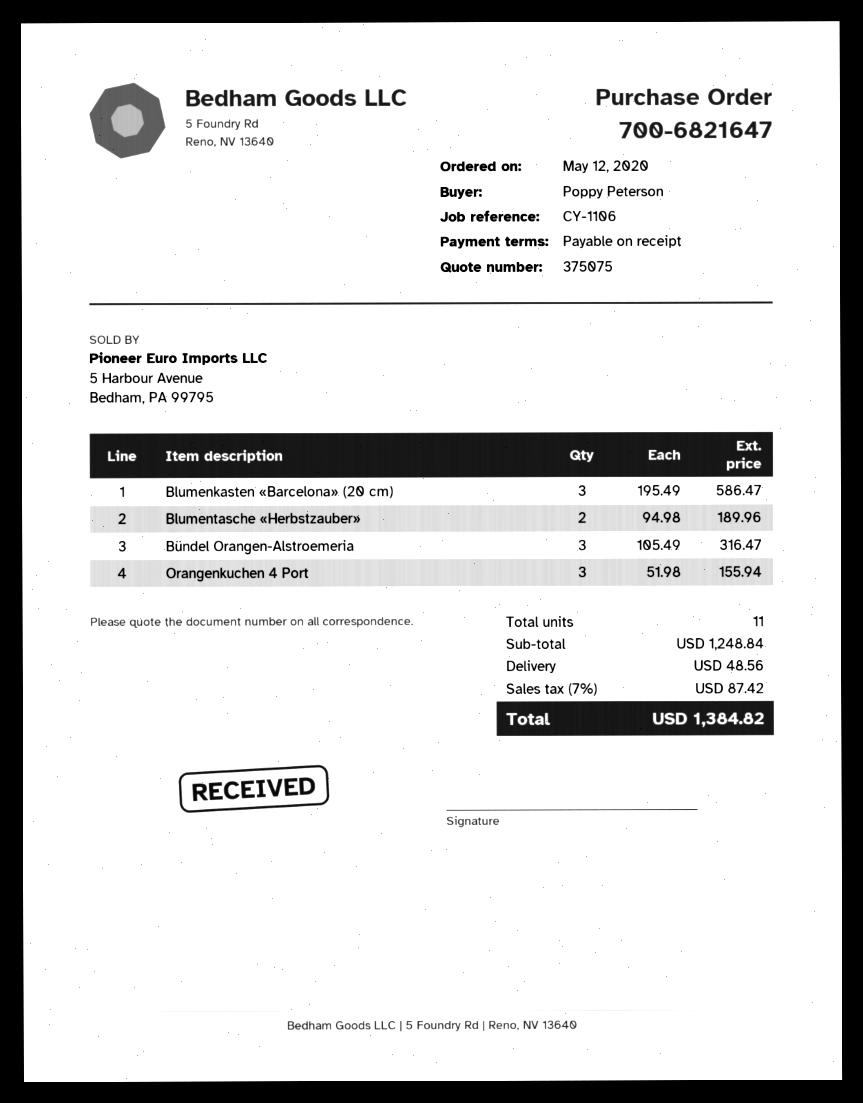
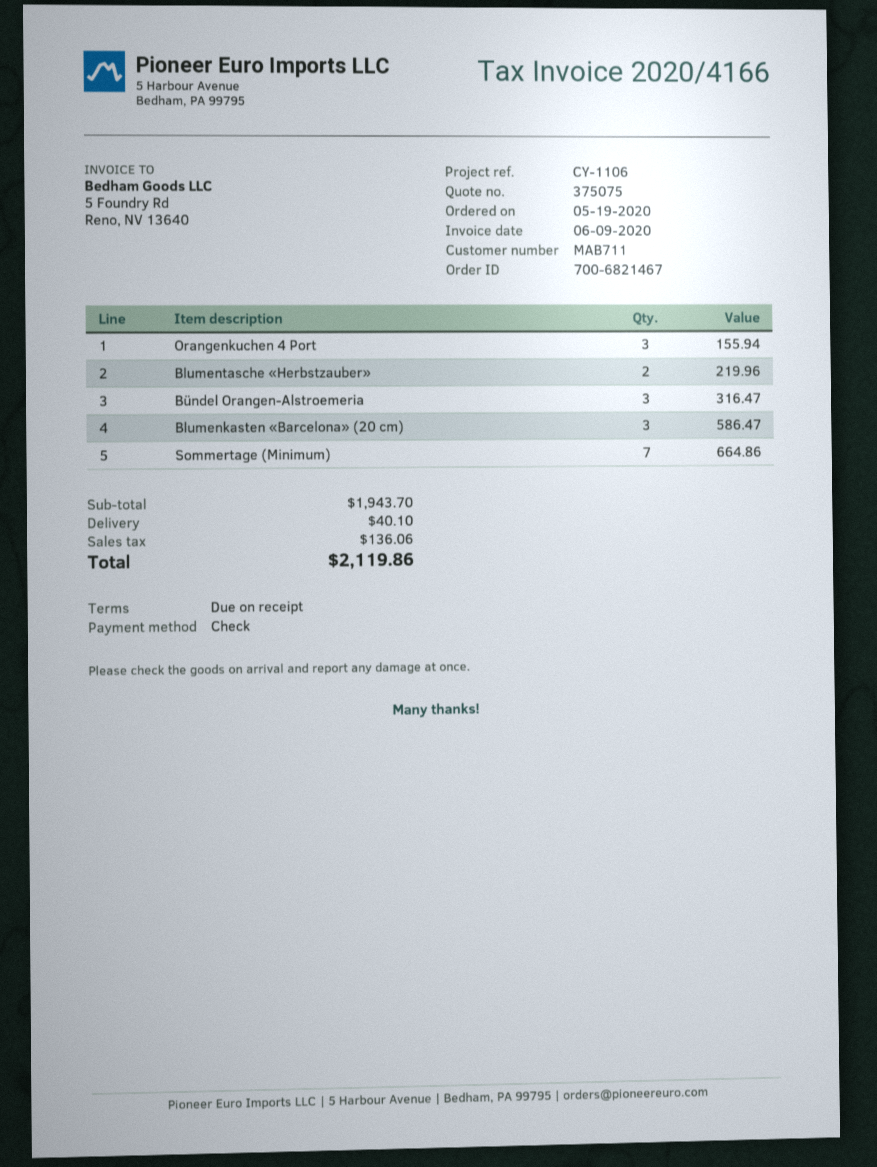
order number: 700-6821647 -> 700-6821467
order date: 2020-05-12 -> 2020-05-19
Blumentasche «Herbstzauber»: 2 for 189.96 -> 2 for 219.96
Sommertage (Minimum): none -> 7 for 664.86
subtotal: 1248.84 -> 1943.70
shipping: 48.56 -> 40.10
tax: 87.42 -> 136.06
total: 1384.82 -> 2119.86

